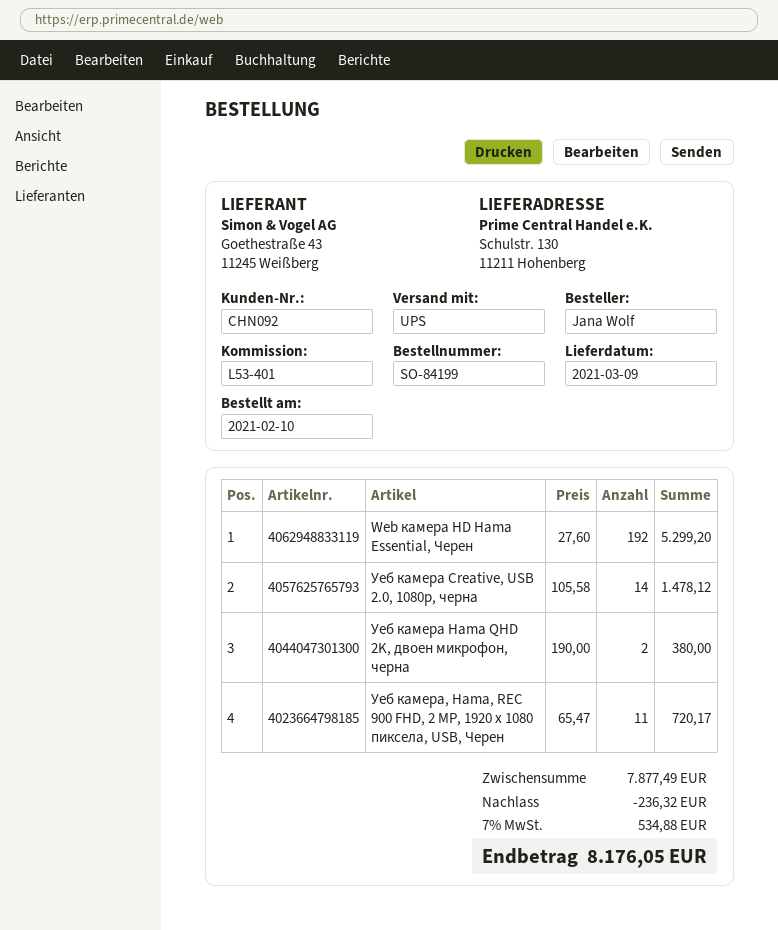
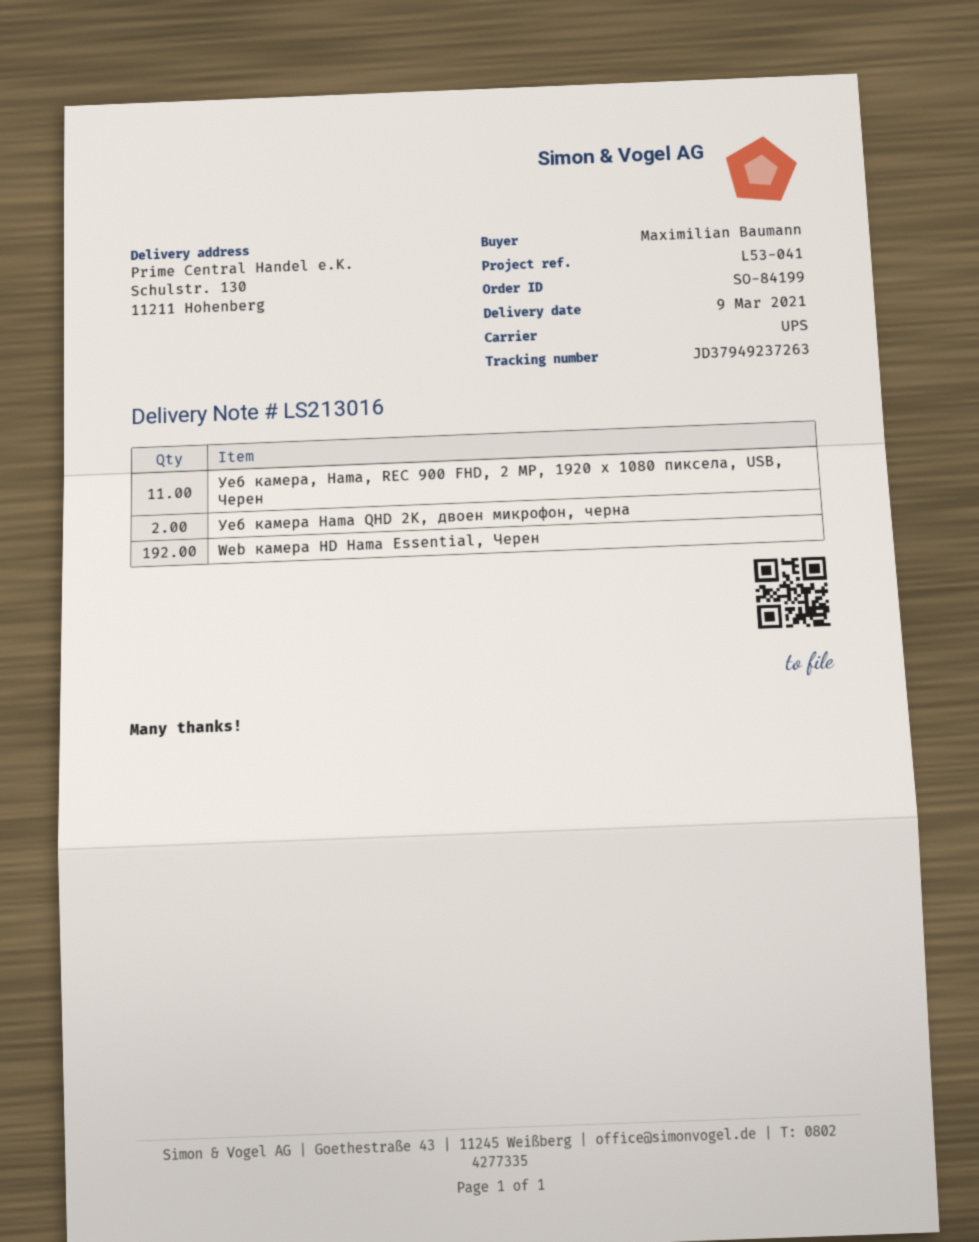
reference: L53-401 -> L53-041
ordered by: Jana Wolf -> Maximilian Baumann
Уеб камера Creative, USB 2.0, 1080p, черна: 14 -> none

